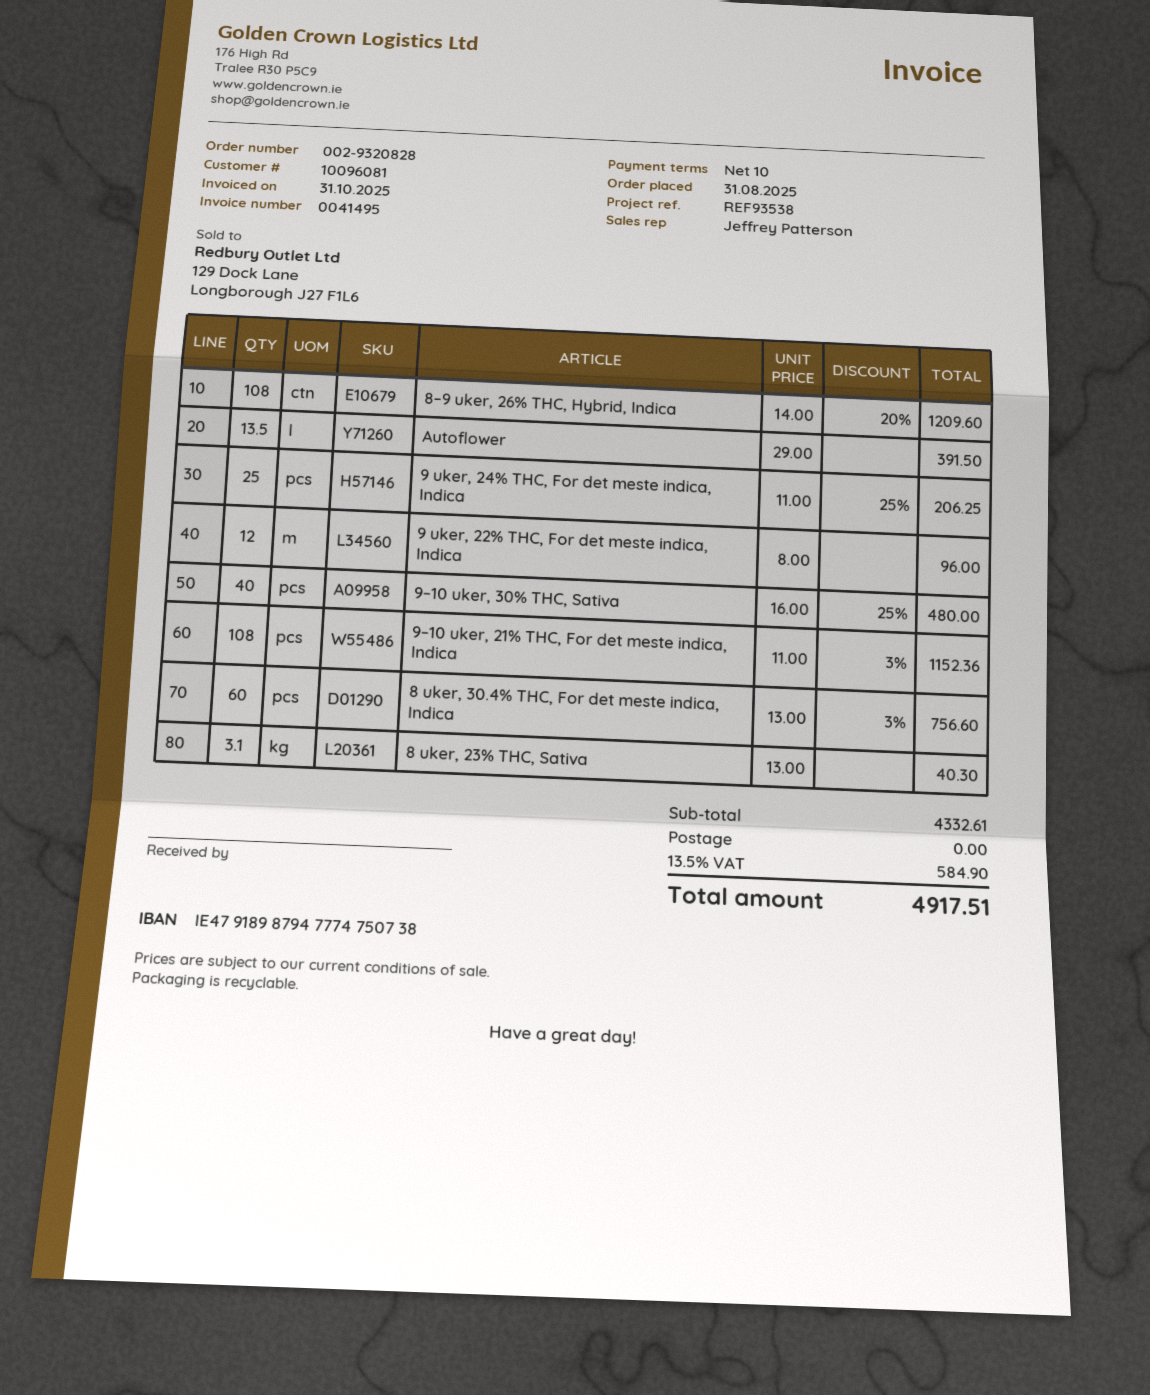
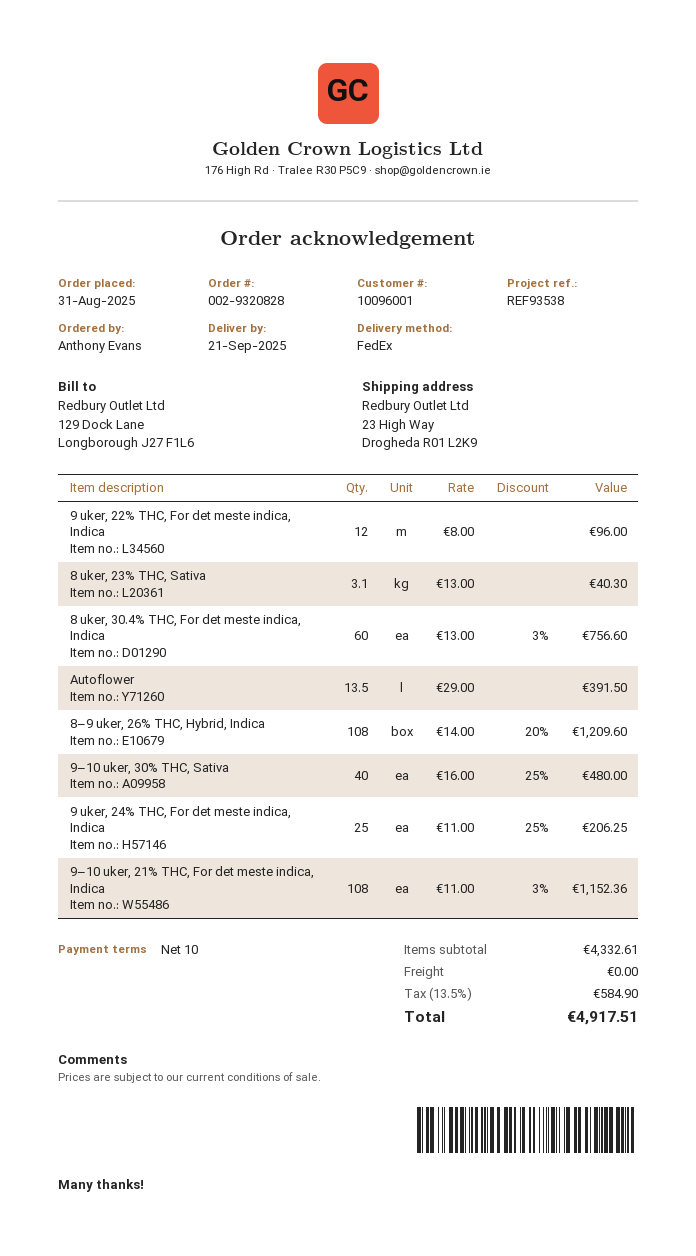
customer number: 10096081 -> 10096001

